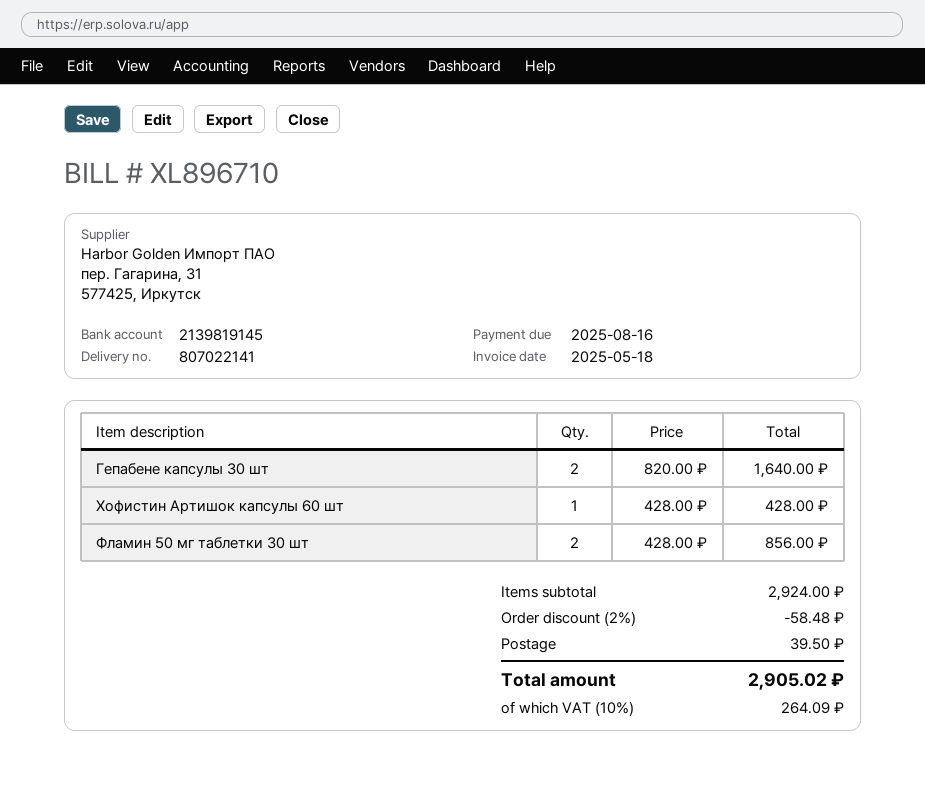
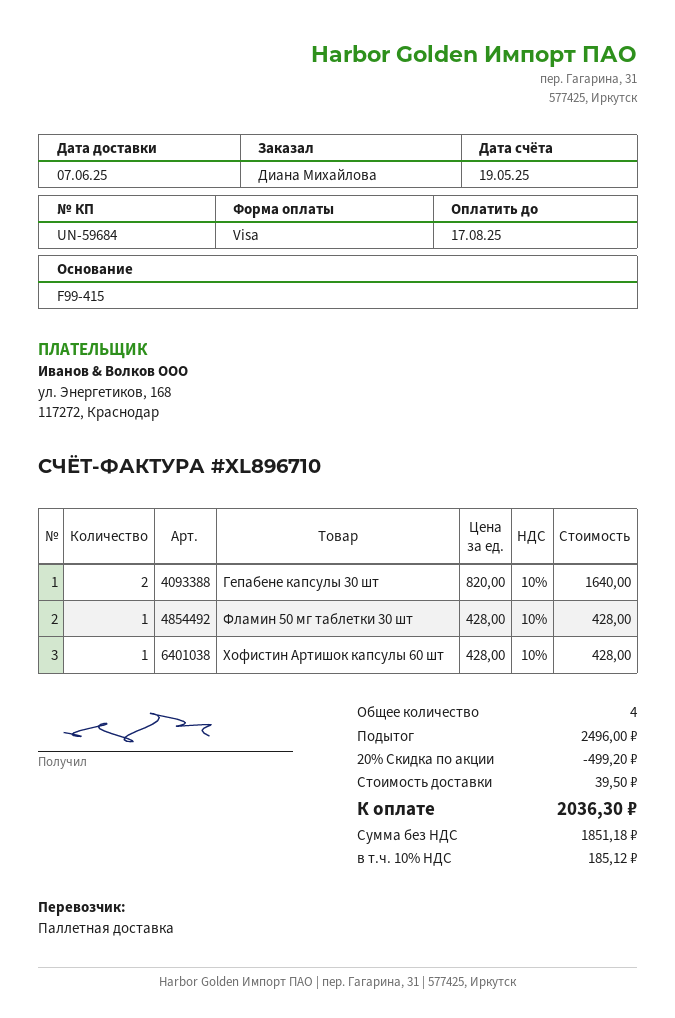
invoice date: 2025-05-18 -> 2025-05-19
due date: 2025-08-16 -> 2025-08-17
Фламин 50 мг таблетки 30 шт: 2 x 428.00 = 856.00 -> 1 x 428.00 = 428.00
subtotal: 2924.00 -> 2496.00
discount: 2% = 58.48 -> 20% = 499.20
tax: 10% = 264.09 -> 10% = 185.12
total: 2905.02 -> 2036.30

